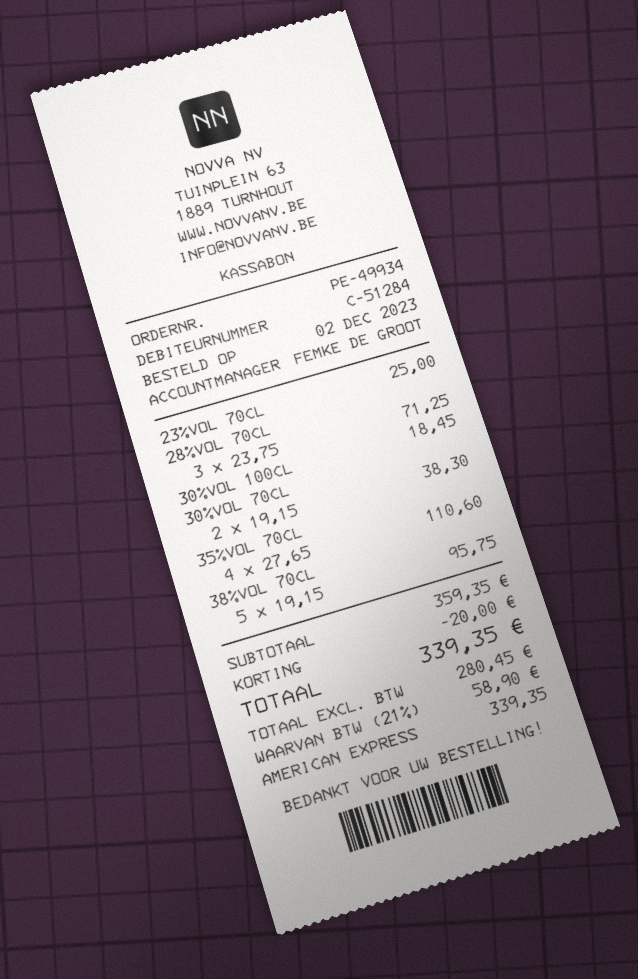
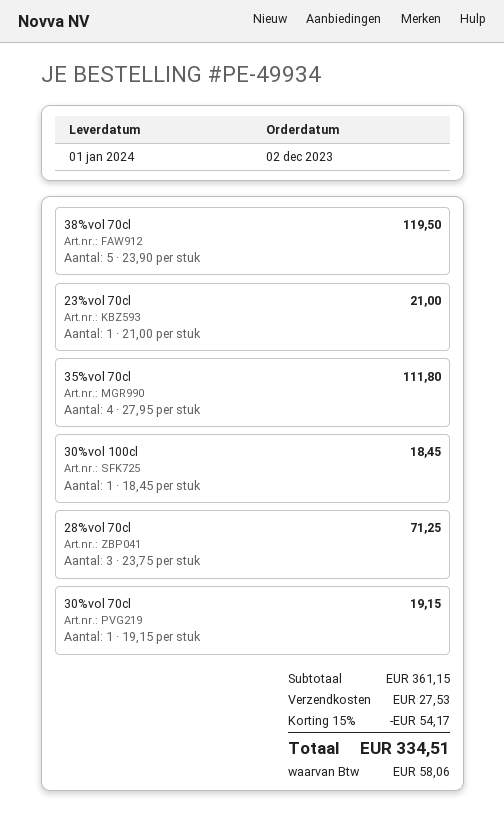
23%VOL 70CL: 1 x 25.00 = 25.00 -> 1 x 21.00 = 21.00
30%VOL 70CL: 2 x 19.15 = 38.30 -> 1 x 19.15 = 19.15
35%VOL 70CL: 4 x 27.65 = 110.60 -> 4 x 27.95 = 111.80
38%VOL 70CL: 5 x 19.15 = 95.75 -> 5 x 23.90 = 119.50
subtotal: 359.35 -> 361.15
discount: 20.00 -> 54.17
shipping: none -> 27.53
tax: 58.90 -> 58.06
total: 339.35 -> 334.51

